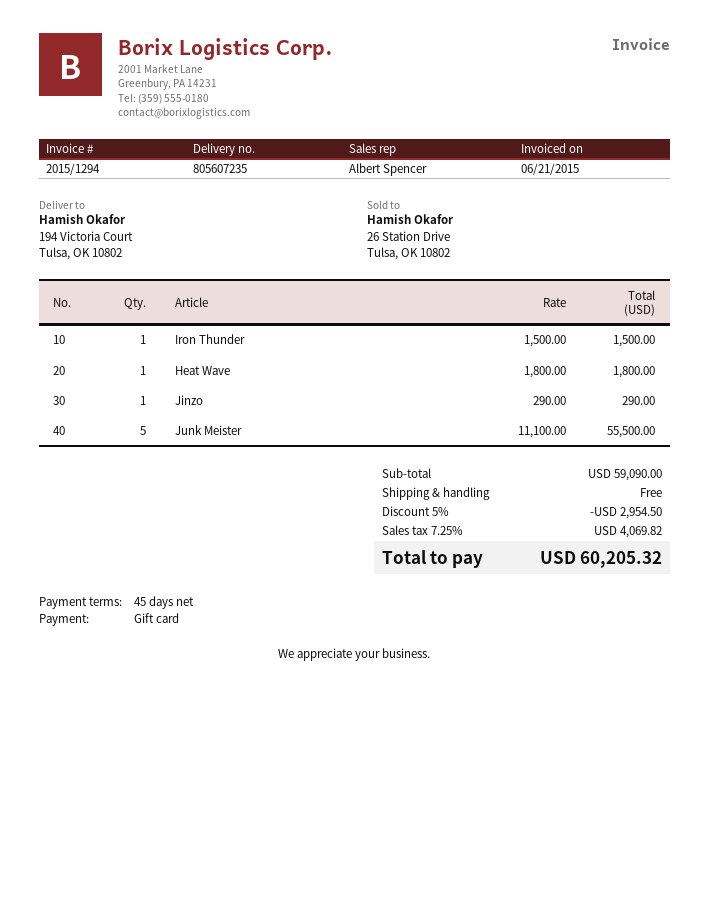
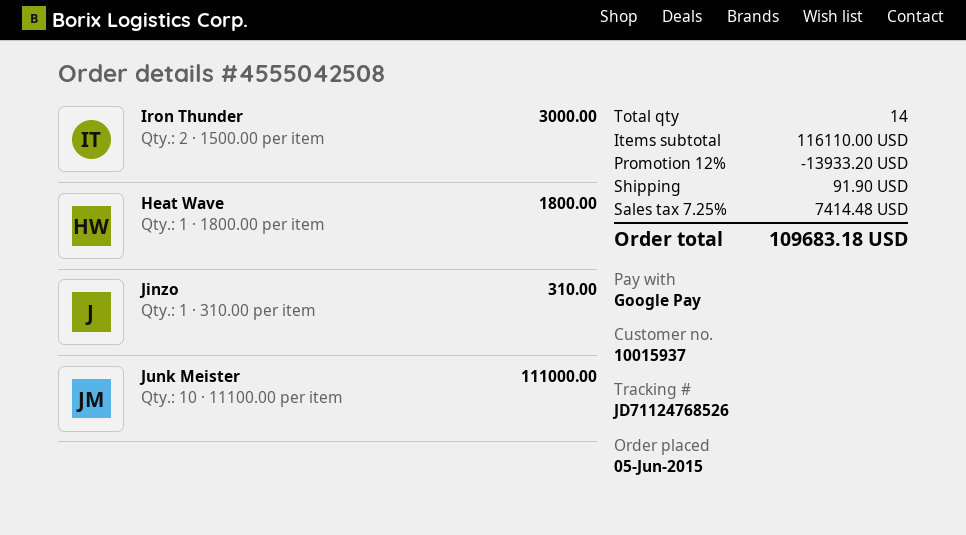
payment method: gift card -> Google Pay
Iron Thunder: 1 x 1500.00 = 1500.00 -> 2 x 1500.00 = 3000.00
Jinzo: 1 x 290.00 = 290.00 -> 1 x 310.00 = 310.00
Junk Meister: 5 x 11100.00 = 55500.00 -> 10 x 11100.00 = 111000.00
subtotal: 59090.00 -> 116110.00
discount: 5% = 2954.50 -> 12% = 13933.20
shipping: 0.00 -> 91.90
tax: 7.25% = 4069.82 -> 7.25% = 7414.48
total: 60205.32 -> 109683.18

